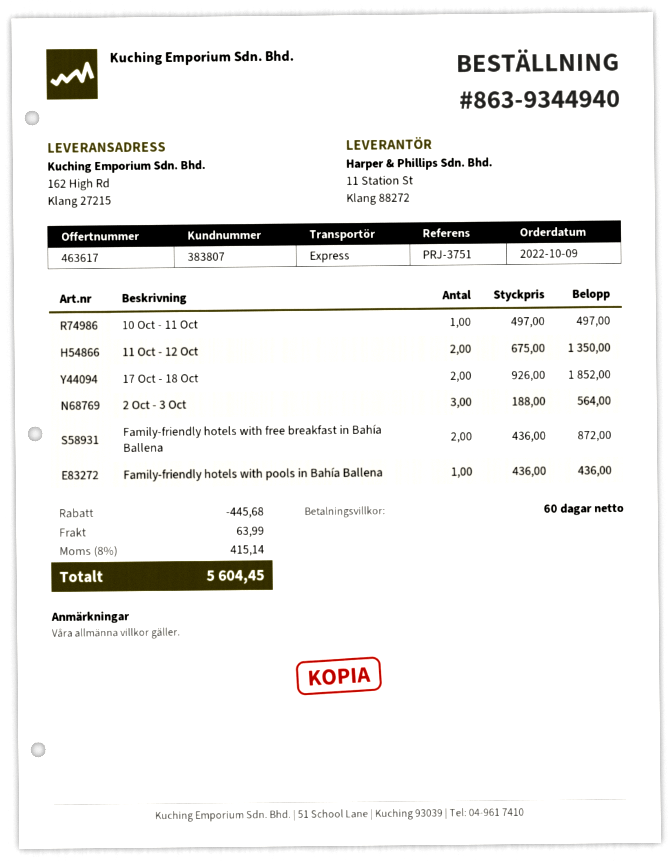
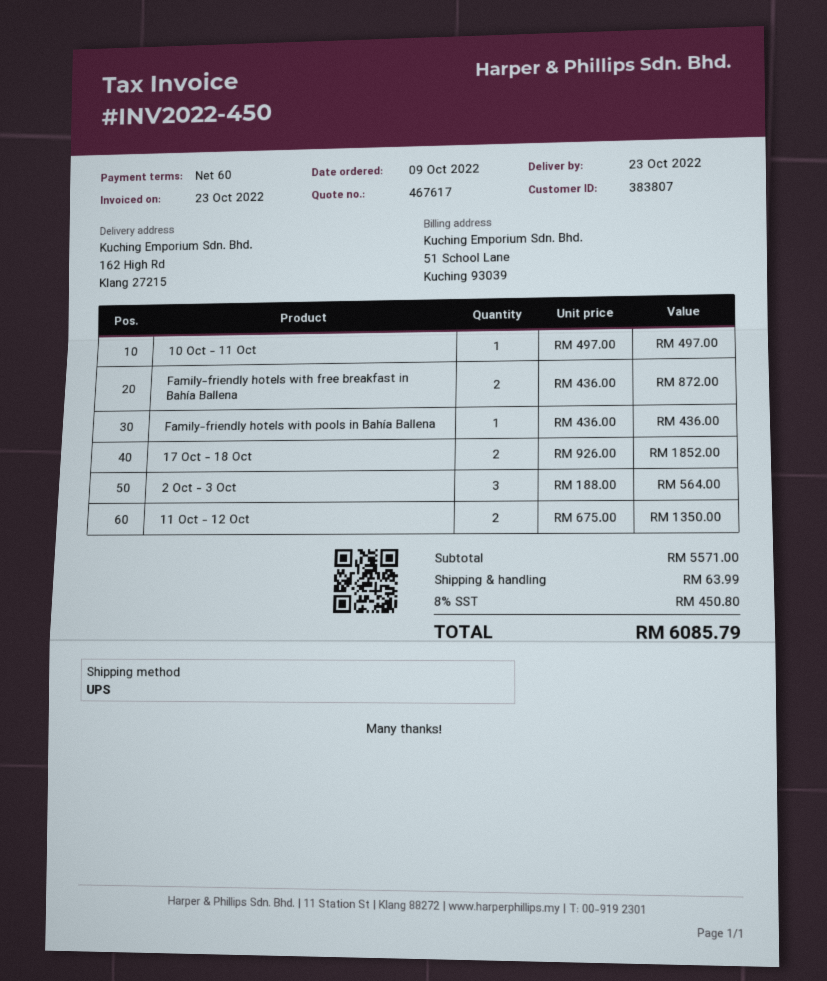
quote number: 463617 -> 467617
shipping method: express -> UPS
discount: 445.68 -> none
tax: 8% = 415.14 -> 8% = 450.80
total: 5604.45 -> 6085.79

